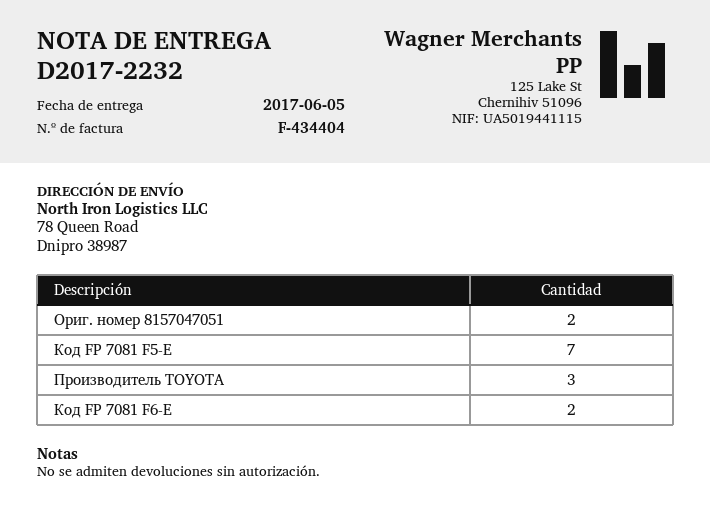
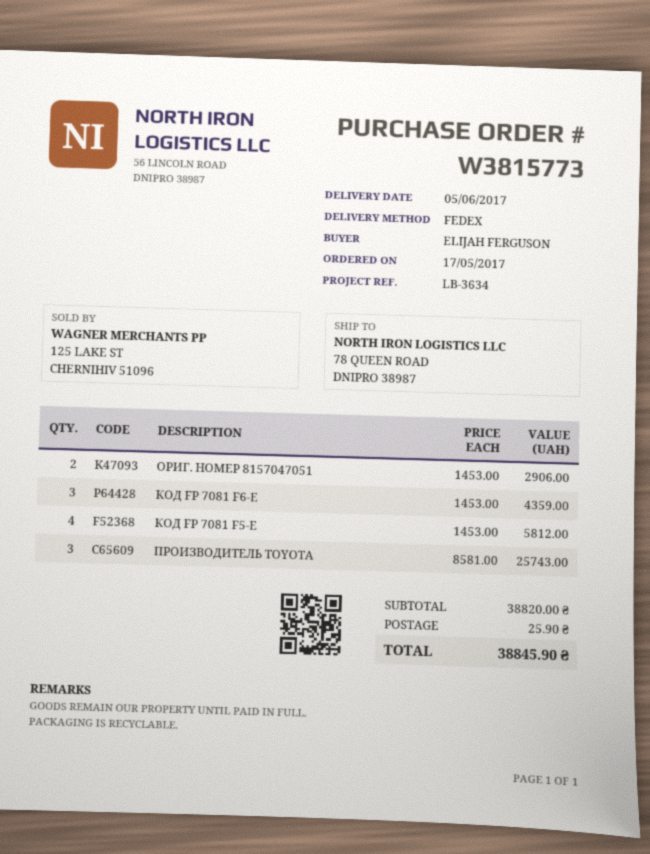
Код FP 7081 F5-E: 7 -> 4
Код FP 7081 F6-E: 2 -> 3

